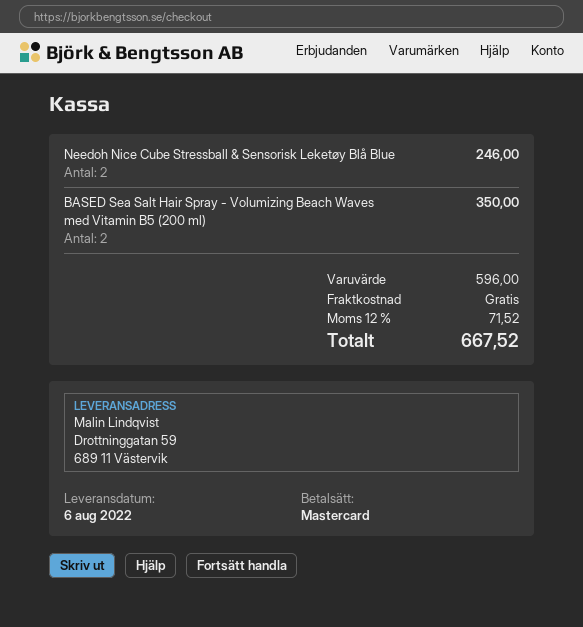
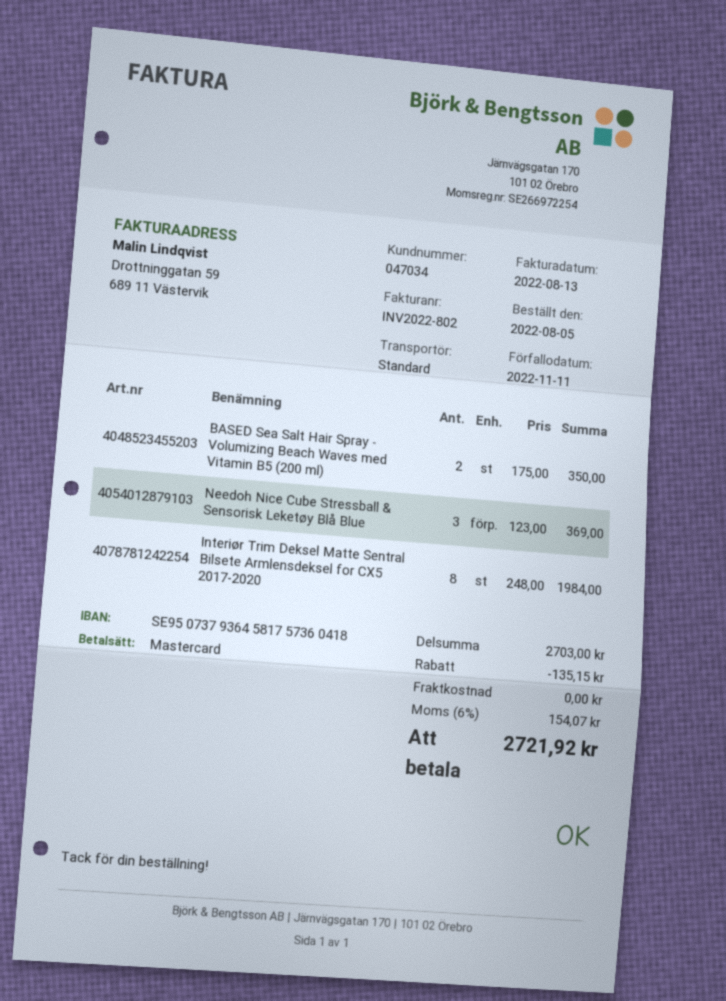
Needoh Nice Cube Stressball & Sensorisk Leketøy Blå Blue: 2 for 246.00 -> 3 for 369.00
Interiør Trim Deksel Matte Sentral Bilsete Armlensdeksel for CX5 2017-2020: none -> 8 for 1984.00
subtotal: 596.00 -> 2703.00
discount: none -> 135.15
tax: 12% = 71.52 -> 6% = 154.07
total: 667.52 -> 2721.92

